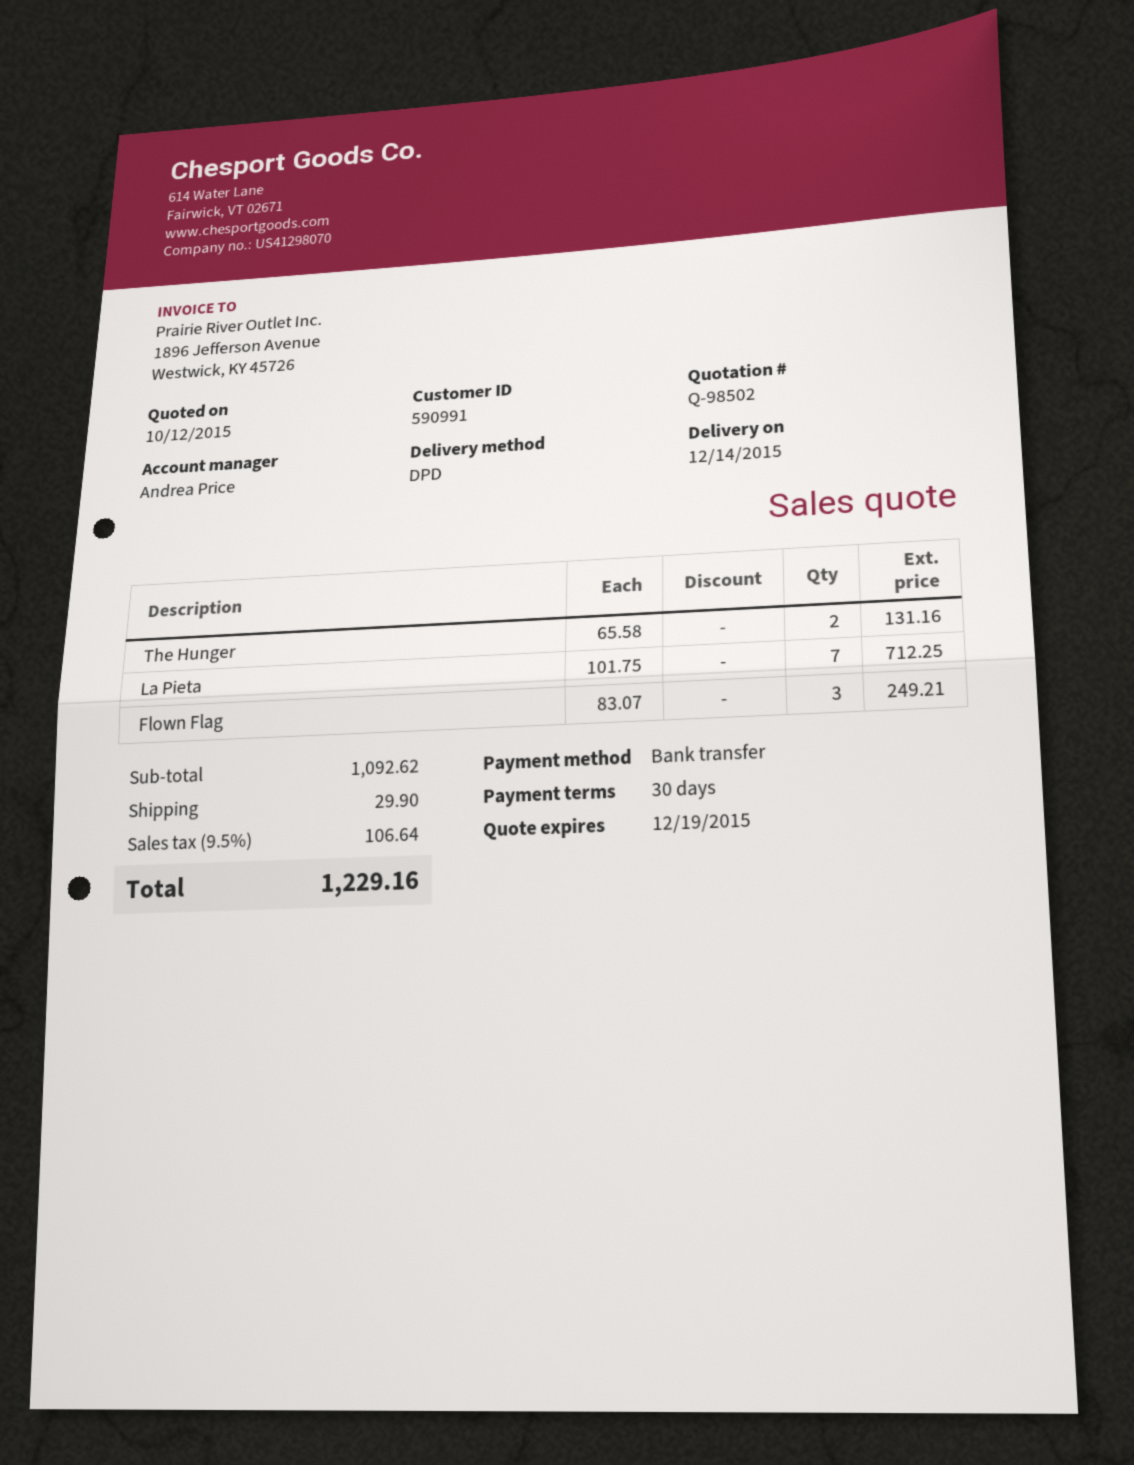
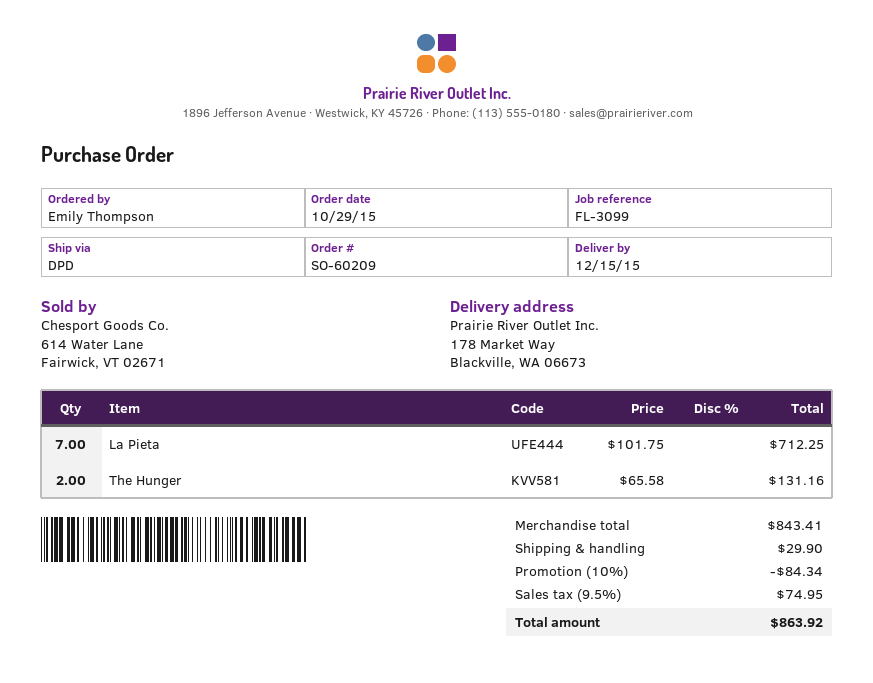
delivery date: 2015-12-14 -> 2015-12-15
Flown Flag: 3 x 83.07 = 249.21 -> none
subtotal: 1092.62 -> 843.41
discount: none -> 10% = 84.34
tax: 9.5% = 106.64 -> 9.5% = 74.95
total: 1229.16 -> 863.92

